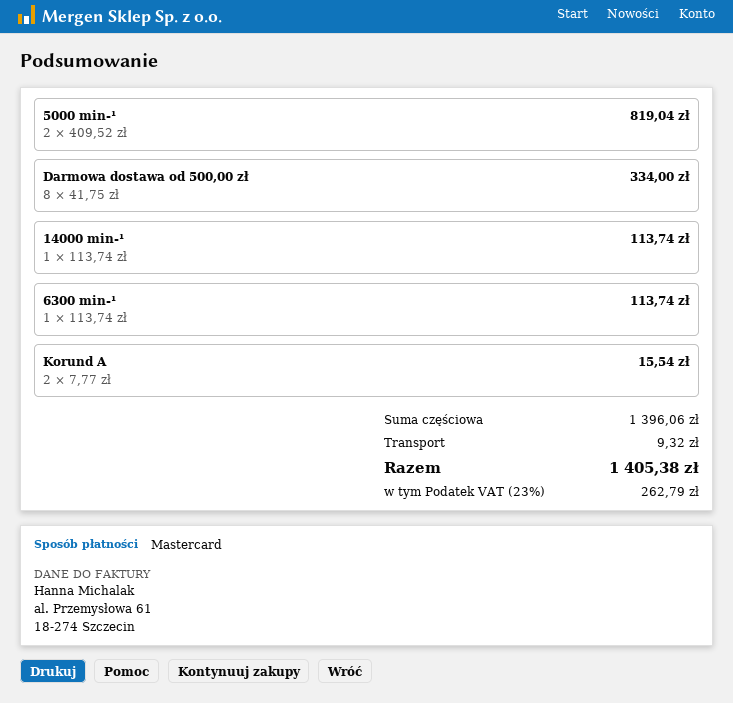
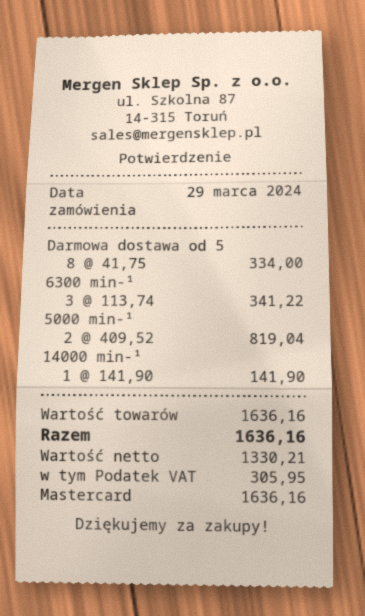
14000 min-¹: 1 x 113.74 = 113.74 -> 1 x 141.90 = 141.90
6300 min-¹: 1 x 113.74 = 113.74 -> 3 x 113.74 = 341.22
Korund A: 2 x 7.77 = 15.54 -> none
subtotal: 1396.06 -> 1636.16
shipping: 9.32 -> none
tax: 262.79 -> 305.95
total: 1405.38 -> 1636.16

